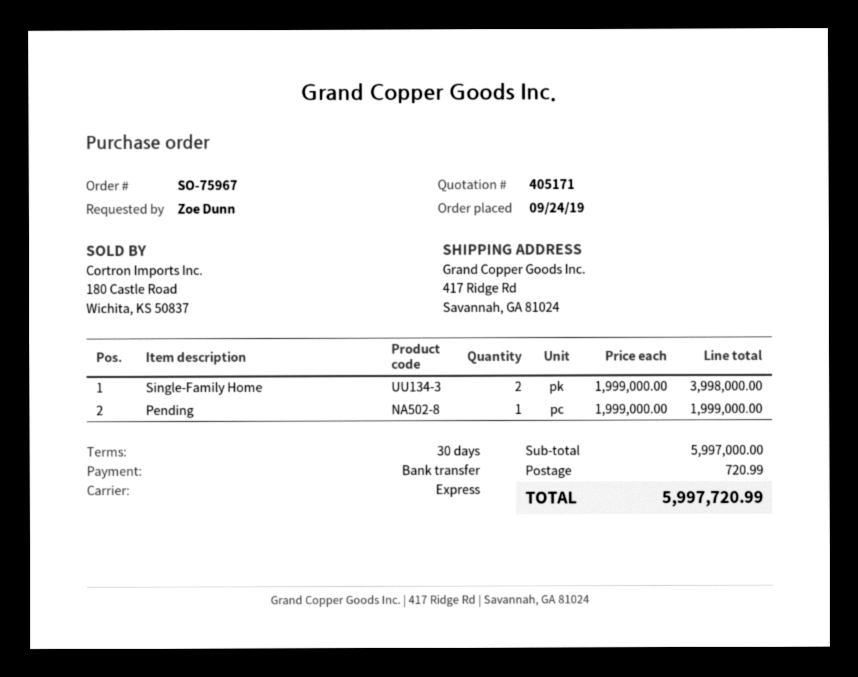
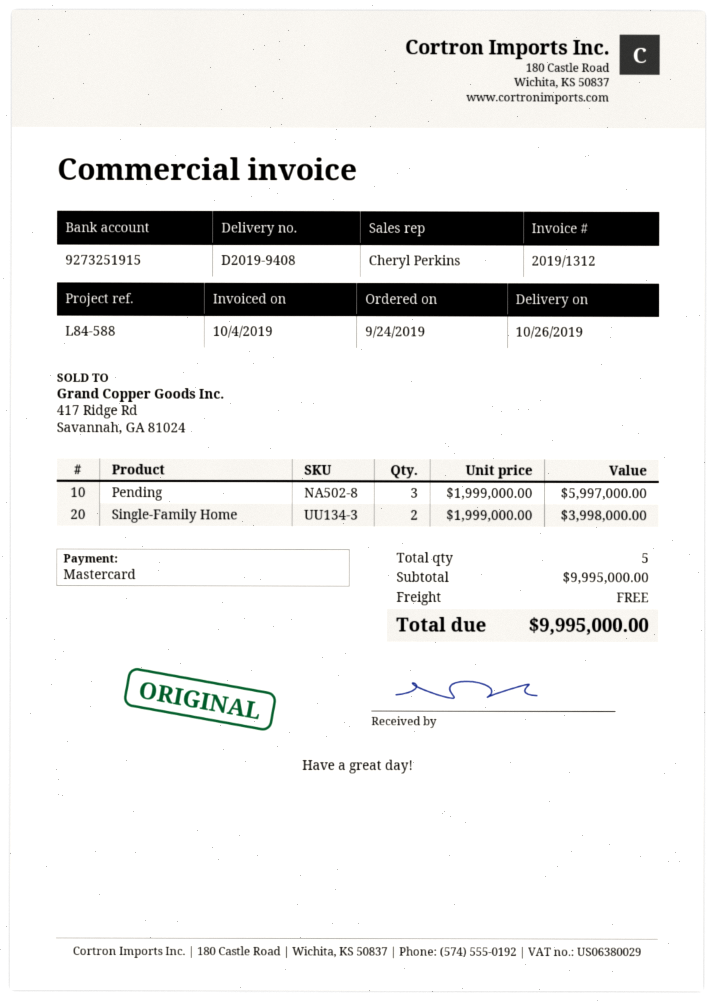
payment method: bank transfer -> Mastercard
Pending: 1 x 1999000.00 = 1999000.00 -> 3 x 1999000.00 = 5997000.00
subtotal: 5997000.00 -> 9995000.00
shipping: 720.99 -> 0.00
total: 5997720.99 -> 9995000.00

